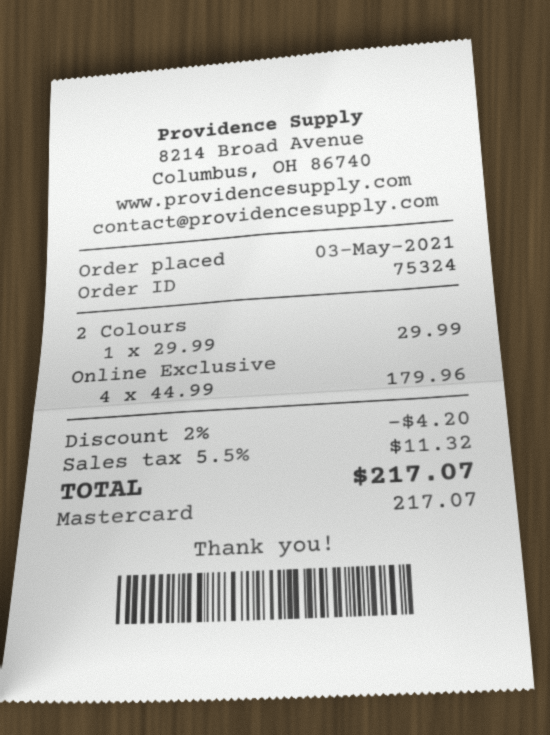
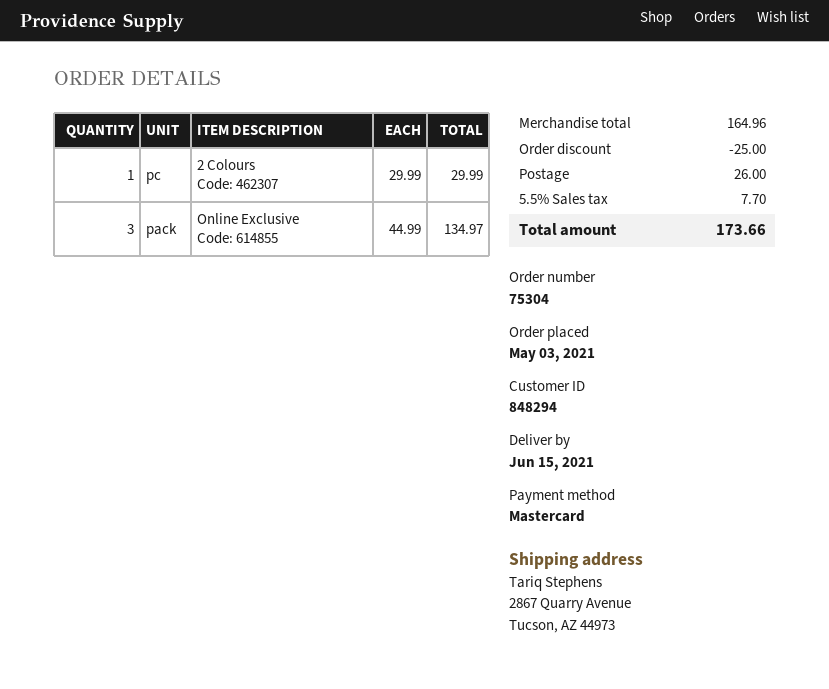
order number: 75324 -> 75304
Online Exclusive: 4 x 44.99 = 179.96 -> 3 x 44.99 = 134.97
discount: 4.20 -> 25.00
shipping: none -> 26.00
tax: 5.5% = 11.32 -> 5.5% = 7.70
total: 217.07 -> 173.66

